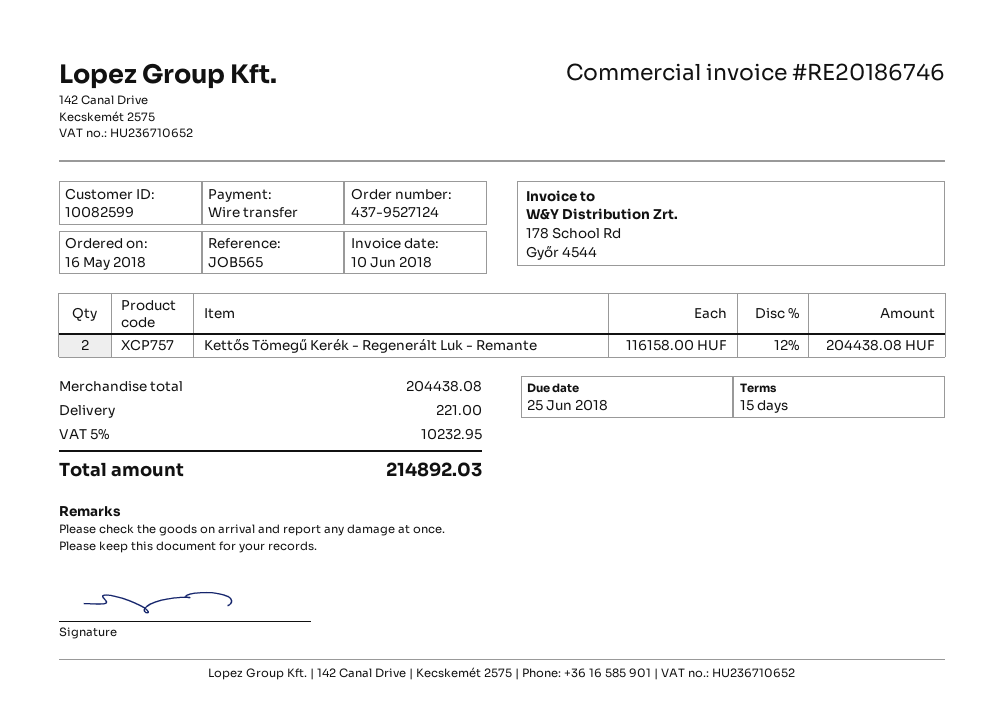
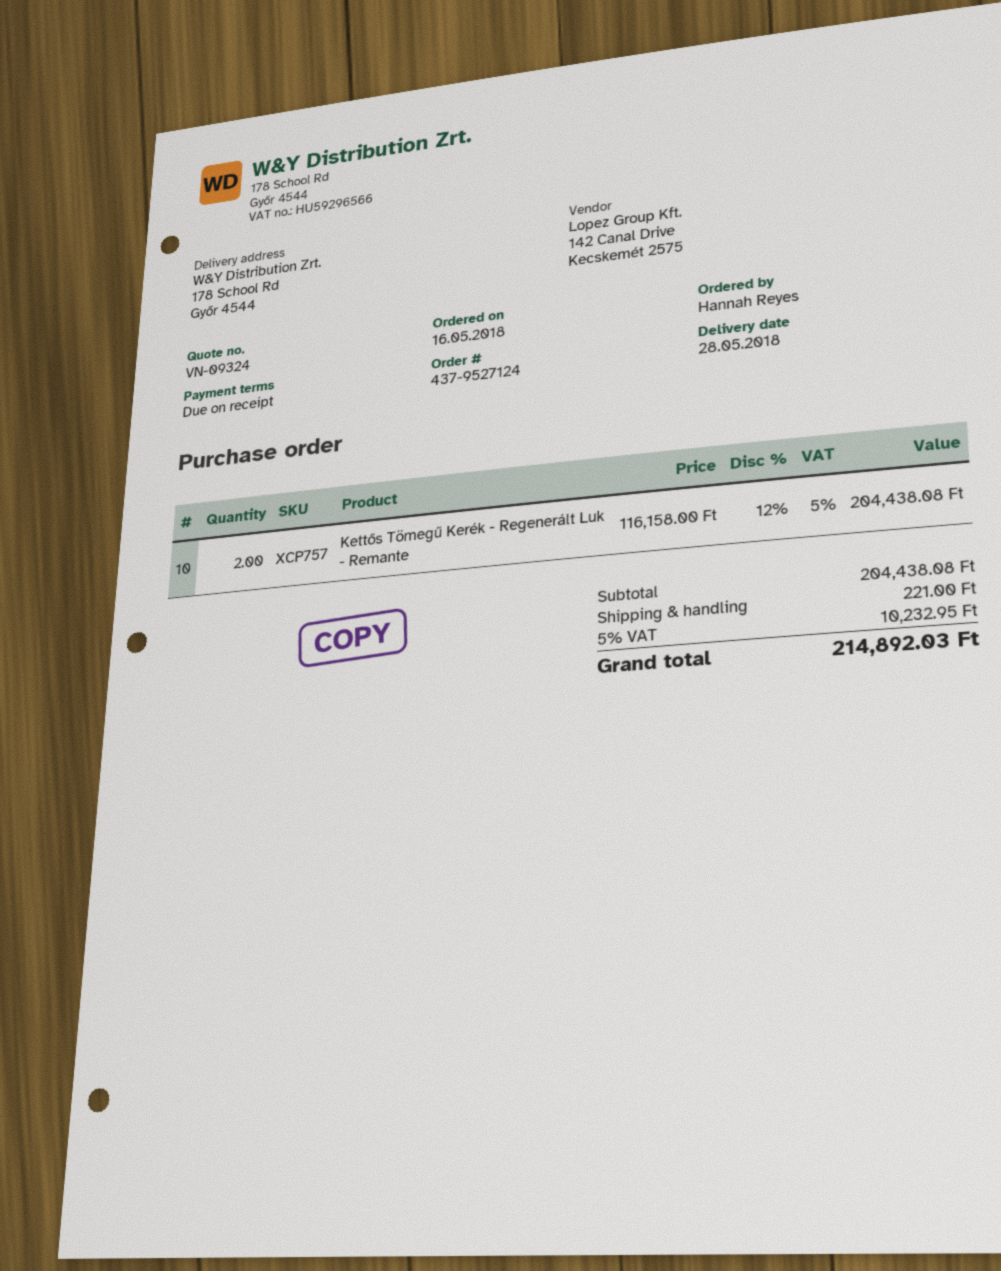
payment terms: 15 days -> on receipt

